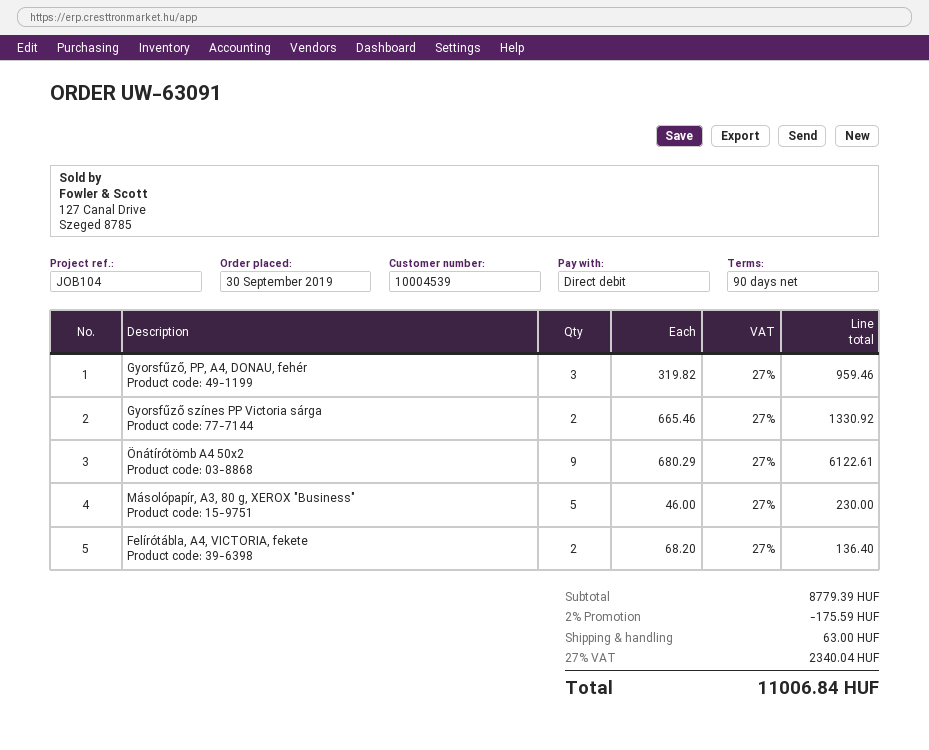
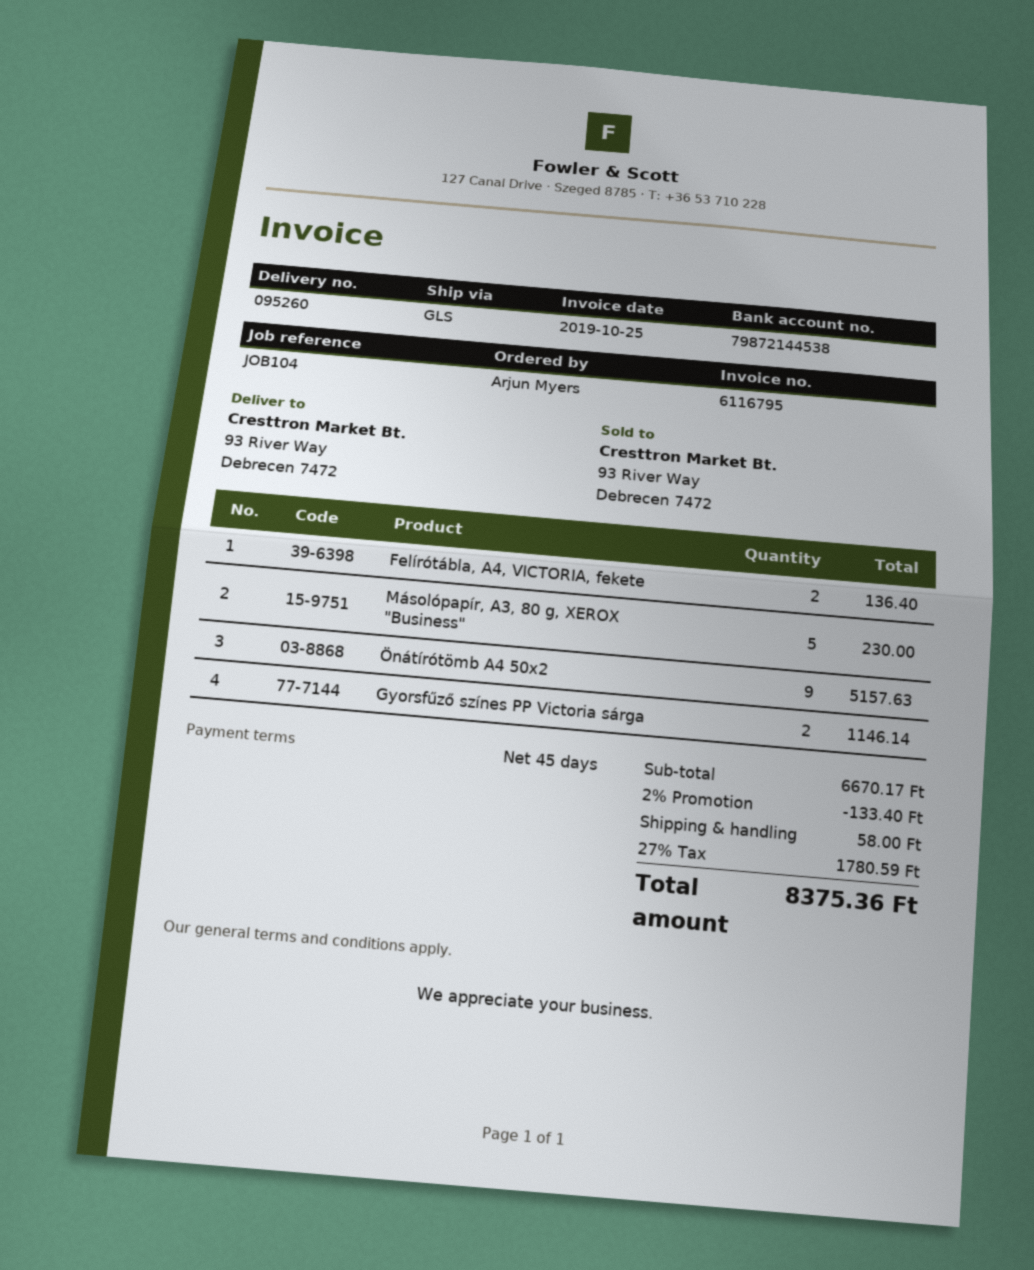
payment terms: 90 days -> 45 days
Gyorsfűző, PP, A4, DONAU, fehér: 3 for 959.46 -> none
Gyorsfűző színes PP Victoria sárga: 2 for 1330.92 -> 2 for 1146.14
Önátírótömb A4 50x2: 9 for 6122.61 -> 9 for 5157.63
subtotal: 8779.39 -> 6670.17
discount: 2% = 175.59 -> 2% = 133.40
shipping: 63.00 -> 58.00
tax: 27% = 2340.04 -> 27% = 1780.59
total: 11006.84 -> 8375.36

